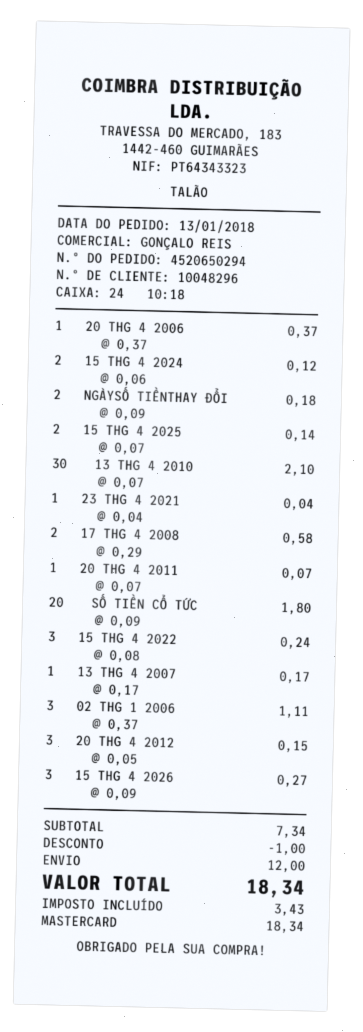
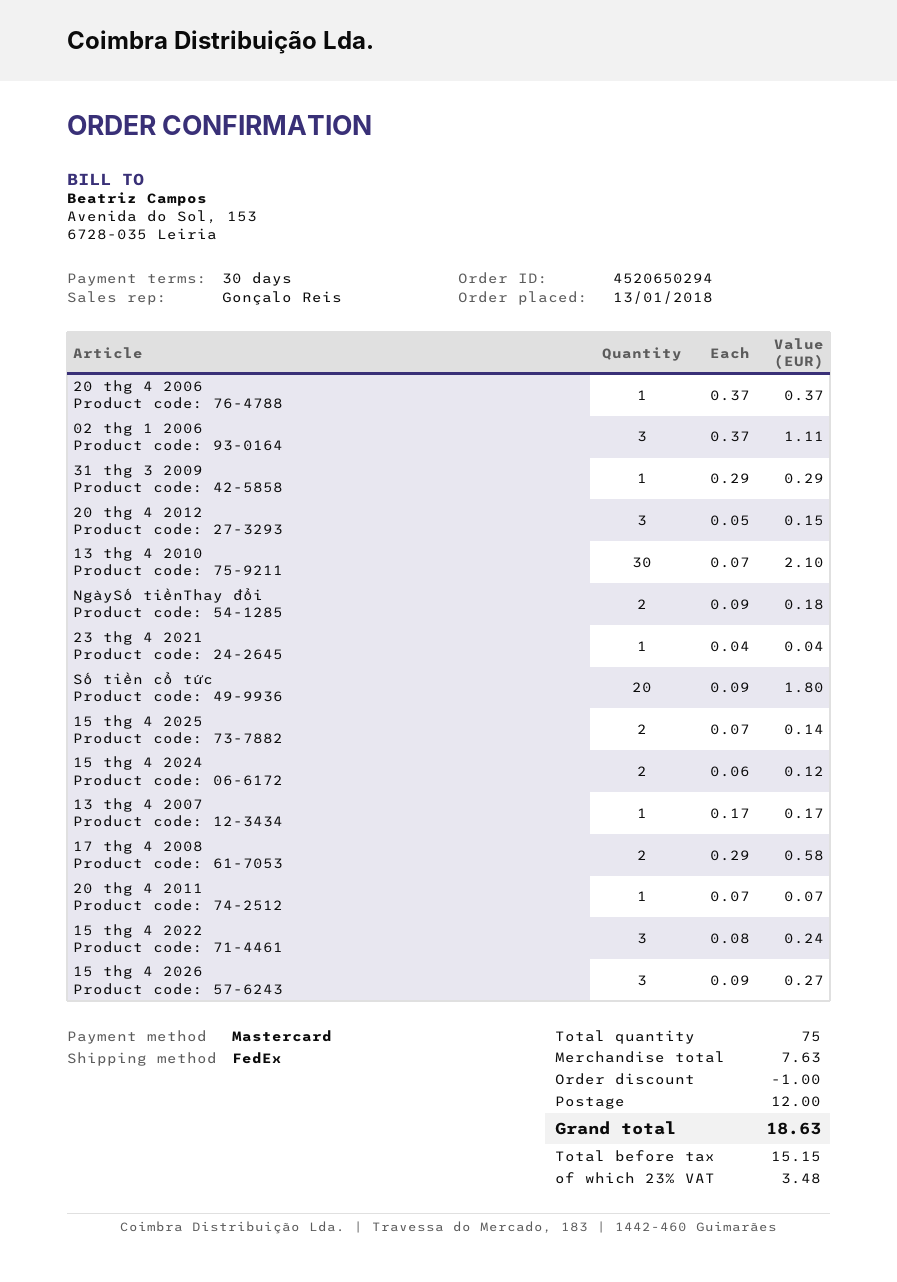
31 thg 3 2009: none -> 1 x 0.29 = 0.29
subtotal: 7.34 -> 7.63
tax: 3.43 -> 3.48
total: 18.34 -> 18.63

